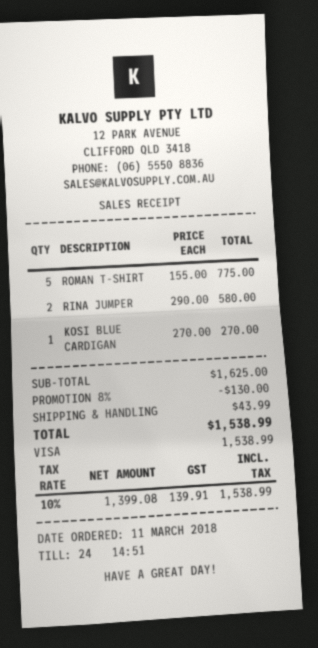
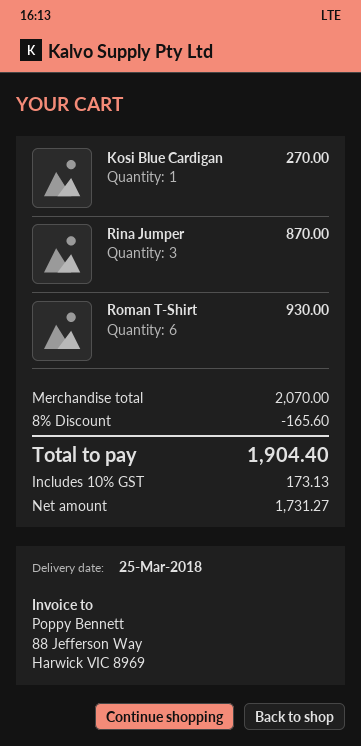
ROMAN T-SHIRT: 5 for 775.00 -> 6 for 930.00
RINA JUMPER: 2 for 580.00 -> 3 for 870.00
subtotal: 1625.00 -> 2070.00
discount: 8% = 130.00 -> 8% = 165.60
shipping: 43.99 -> none
net: 1399.08 -> 1731.27
tax: 10% = 139.91 -> 10% = 173.13
total: 1538.99 -> 1904.40

